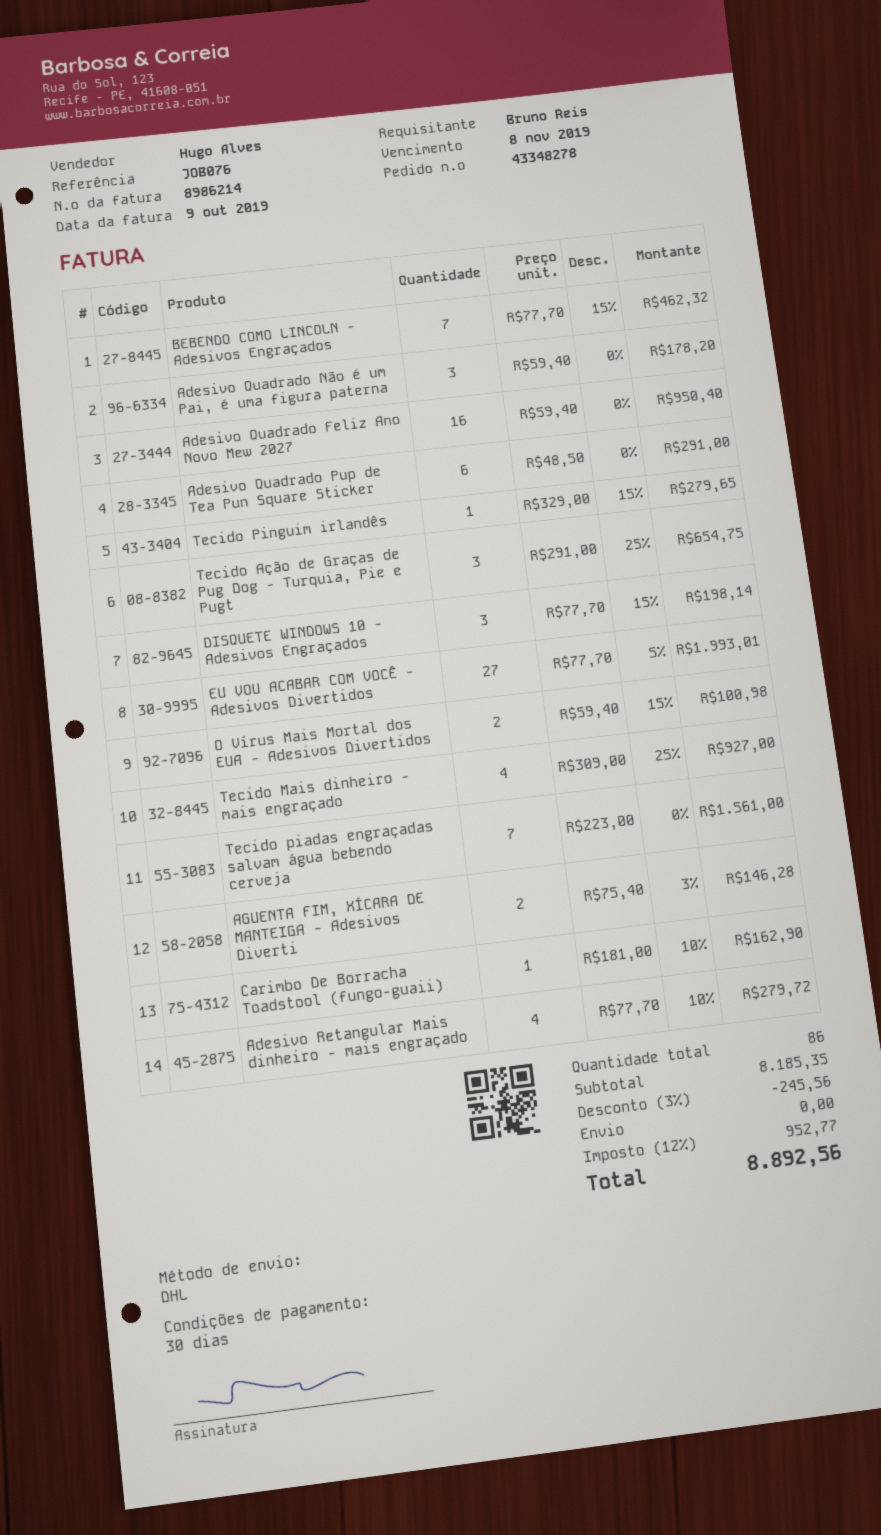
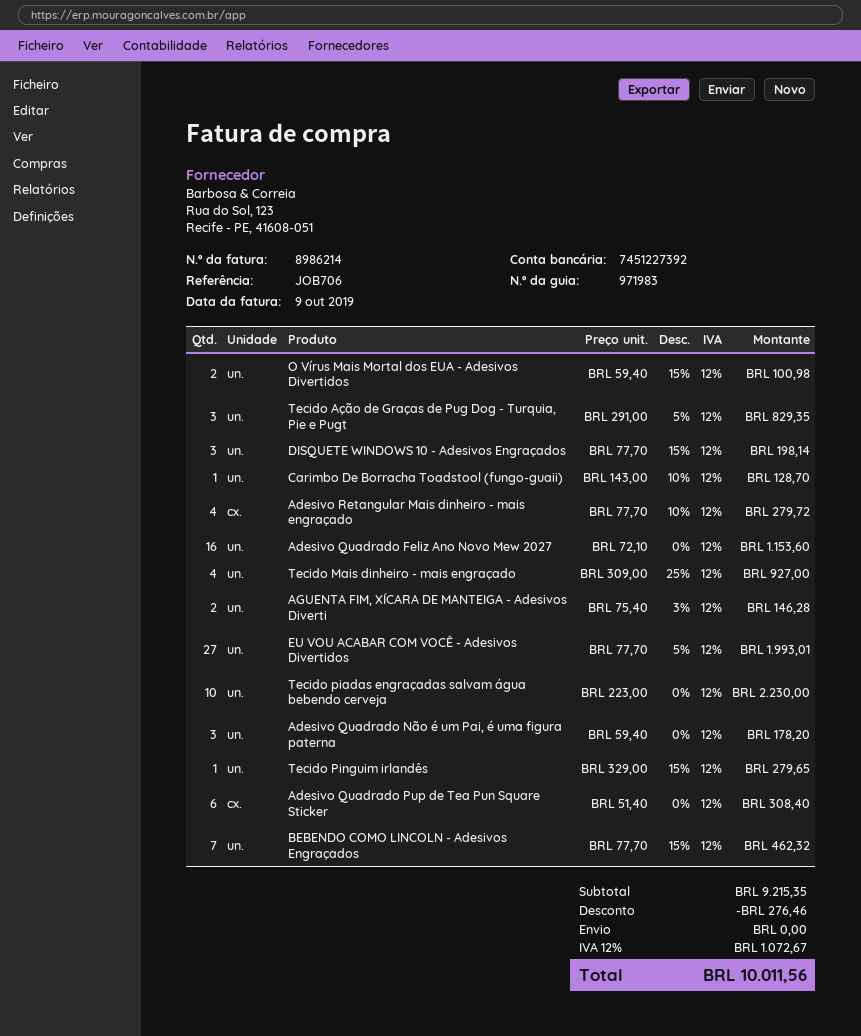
reference: JOB076 -> JOB706
Adesivo Quadrado Feliz Ano Novo Mew 2027: 16 x 59.40 = 950.40 -> 16 x 72.10 = 1153.60
Adesivo Quadrado Pup de Tea Pun Square Sticker: 6 x 48.50 = 291.00 -> 6 x 51.40 = 308.40
Tecido Ação de Graças de Pug Dog - Turquia, Pie e Pugt: 3 x 291.00 - 25% = 654.75 -> 3 x 291.00 - 5% = 829.35
Tecido piadas engraçadas salvam água bebendo cerveja: 7 x 223.00 = 1561.00 -> 10 x 223.00 = 2230.00
Carimbo De Borracha Toadstool (fungo-guaii): 1 x 181.00 - 10% = 162.90 -> 1 x 143.00 - 10% = 128.70
subtotal: 8185.35 -> 9215.35
discount: 245.56 -> 276.46
tax: 12% = 952.77 -> 12% = 1072.67
total: 8892.56 -> 10011.56

